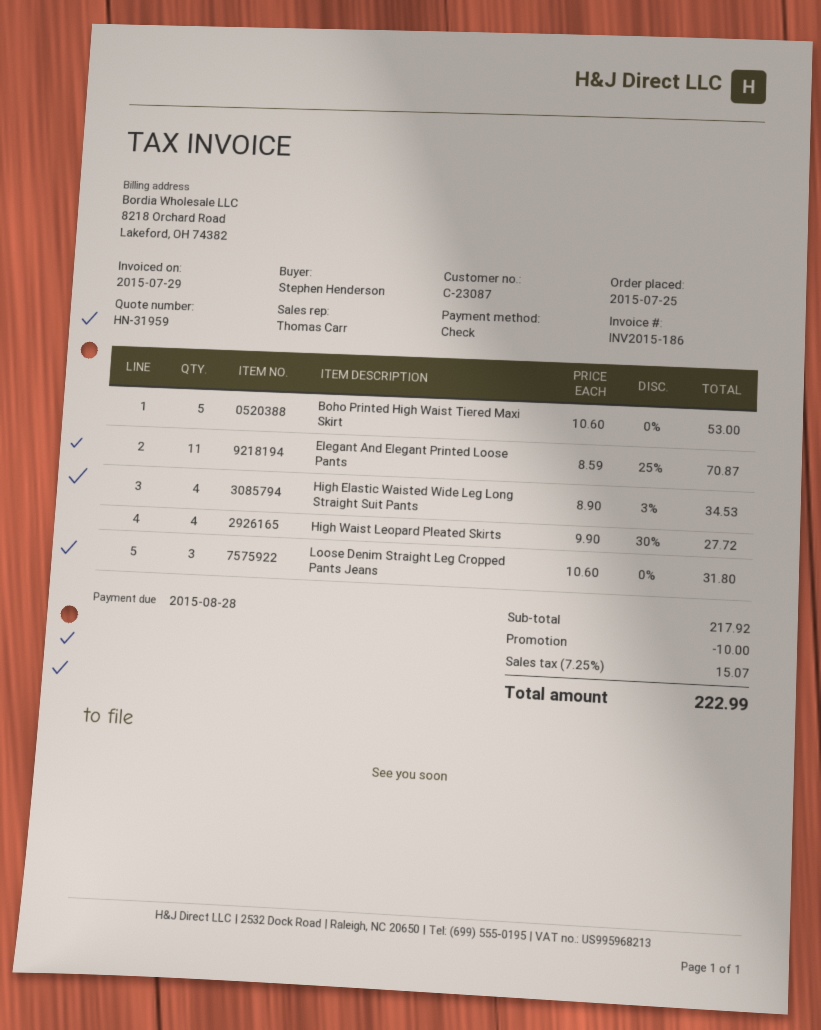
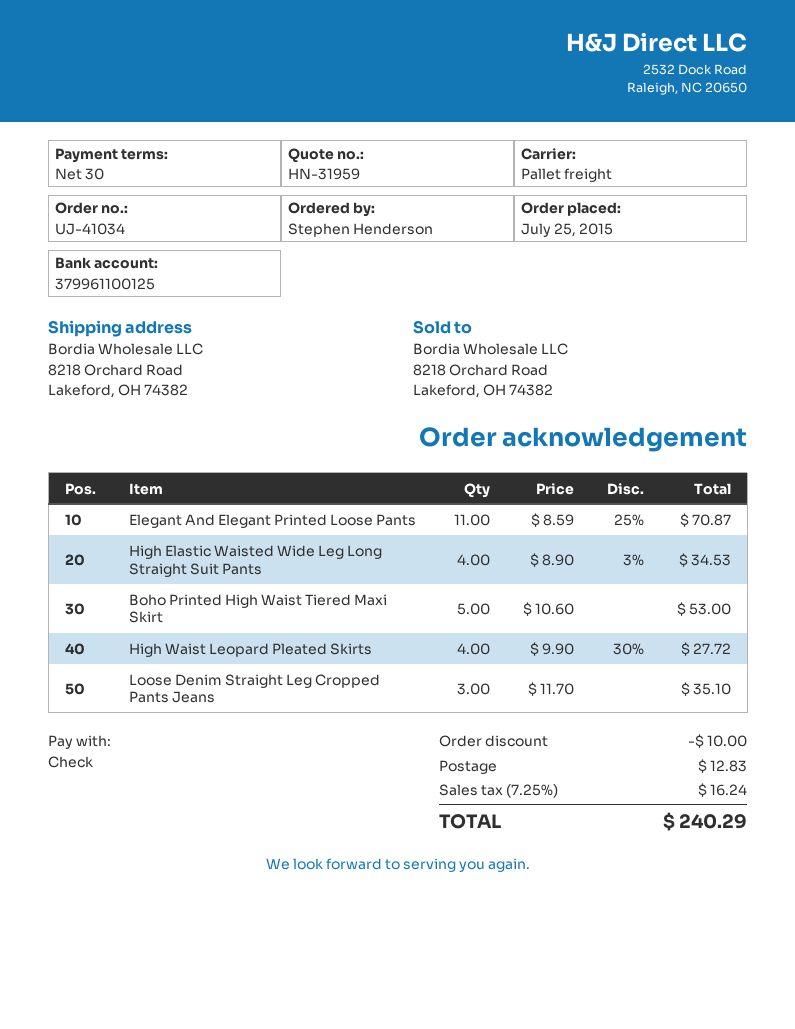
Loose Denim Straight Leg Cropped Pants Jeans: 3 x 10.60 = 31.80 -> 3 x 11.70 = 35.10
shipping: none -> 12.83
tax: 7.25% = 15.07 -> 7.25% = 16.24
total: 222.99 -> 240.29

